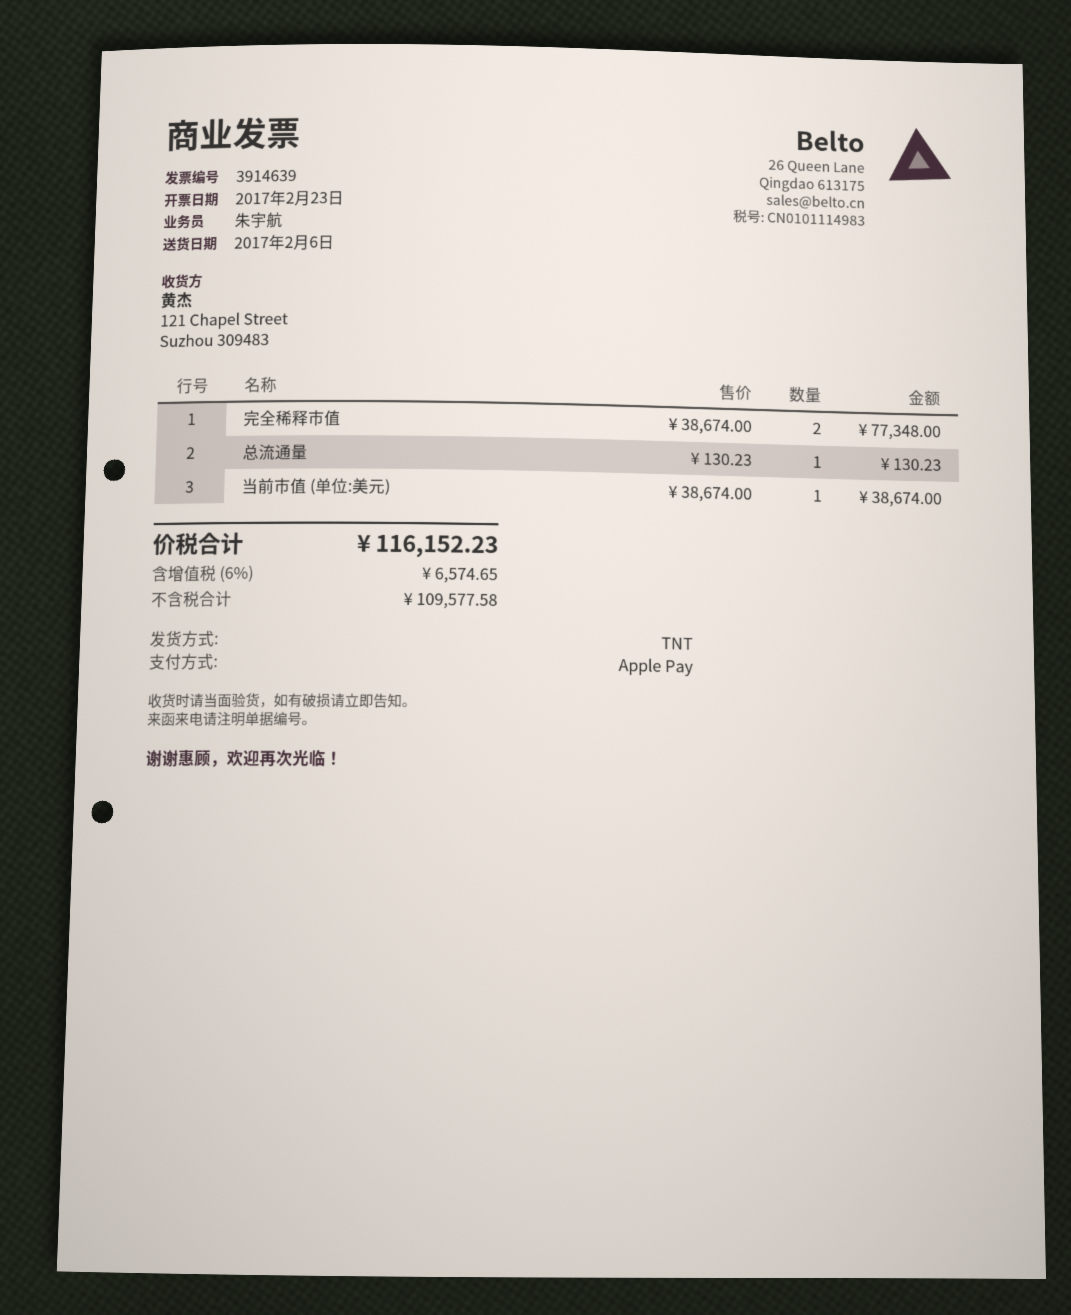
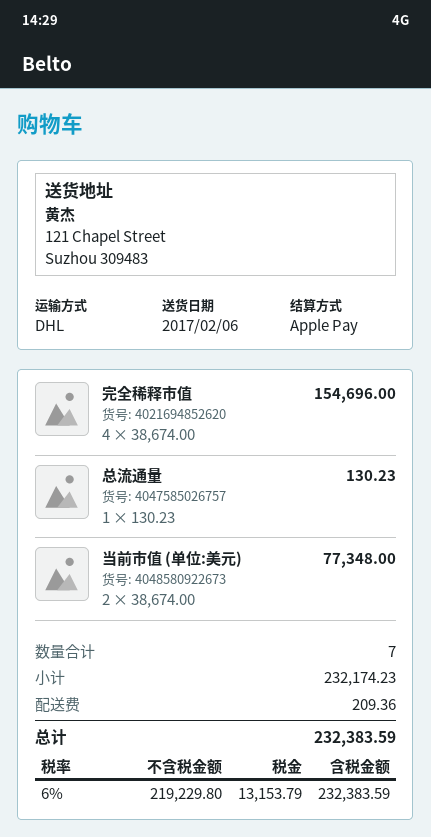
shipping method: TNT -> DHL
完全稀释市值: 2 x 38674.00 = 77348.00 -> 4 x 38674.00 = 154696.00
当前市值 (单位:美元): 1 x 38674.00 = 38674.00 -> 2 x 38674.00 = 77348.00
shipping: none -> 209.36
net: 109577.58 -> 219229.80
tax: 6% = 6574.65 -> 6% = 13153.79
total: 116152.23 -> 232383.59

